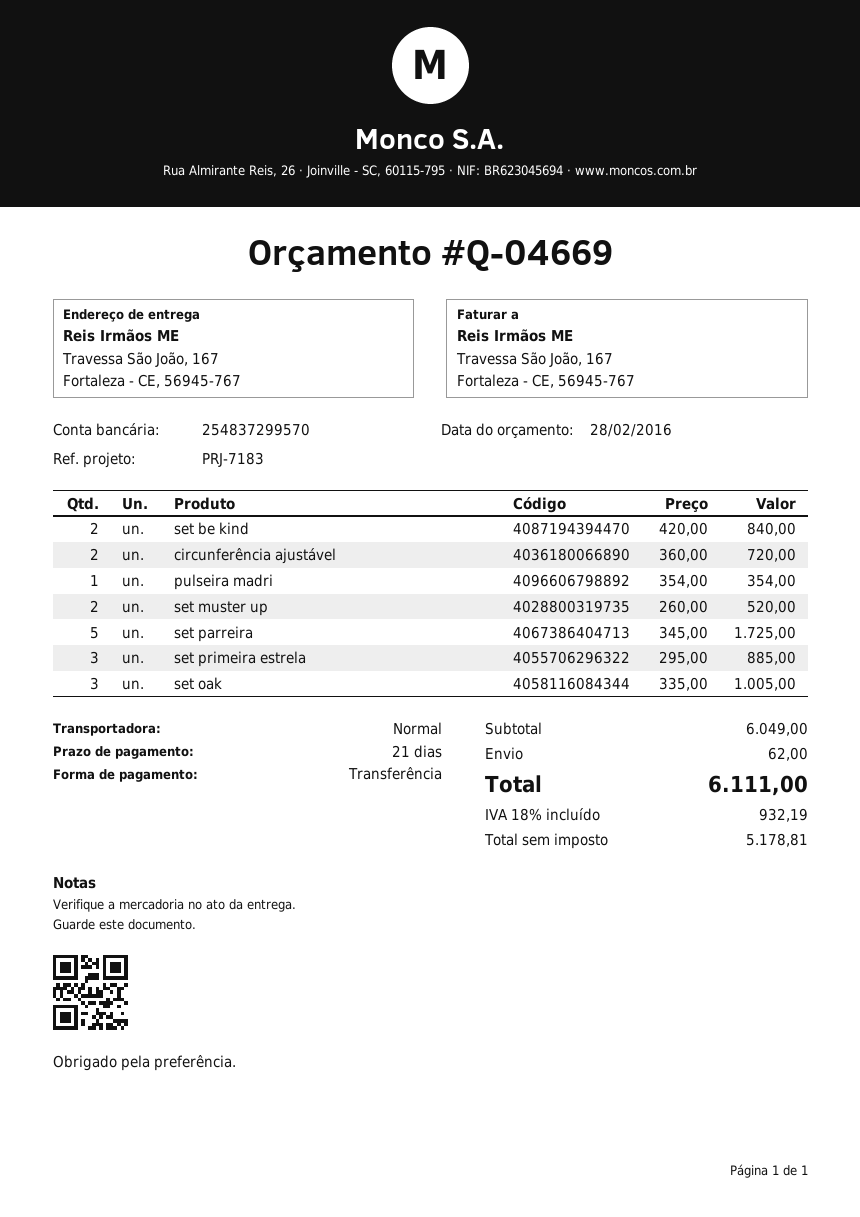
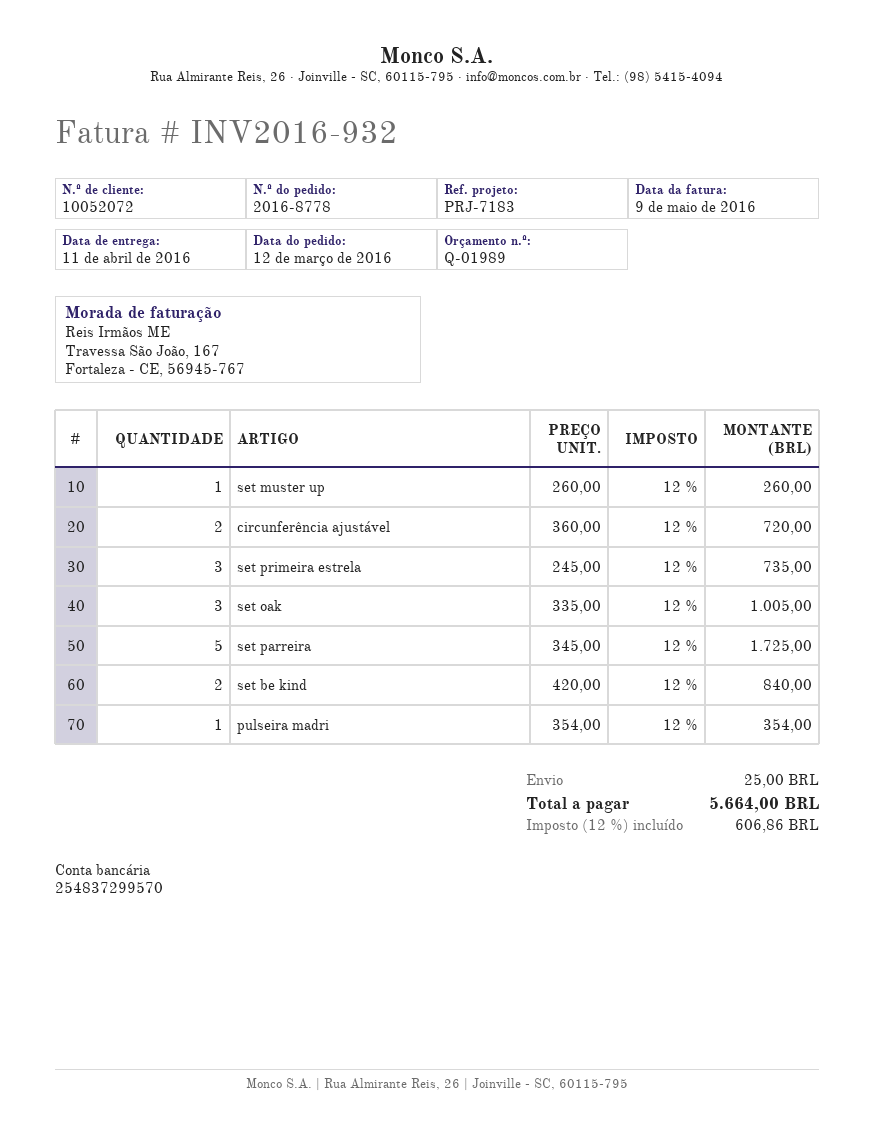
quote number: Q-04669 -> Q-01989
set muster up: 2 x 260.00 = 520.00 -> 1 x 260.00 = 260.00
set primeira estrela: 3 x 295.00 = 885.00 -> 3 x 245.00 = 735.00
shipping: 62.00 -> 25.00
tax: 18% = 932.19 -> 12% = 606.86
total: 6111.00 -> 5664.00

